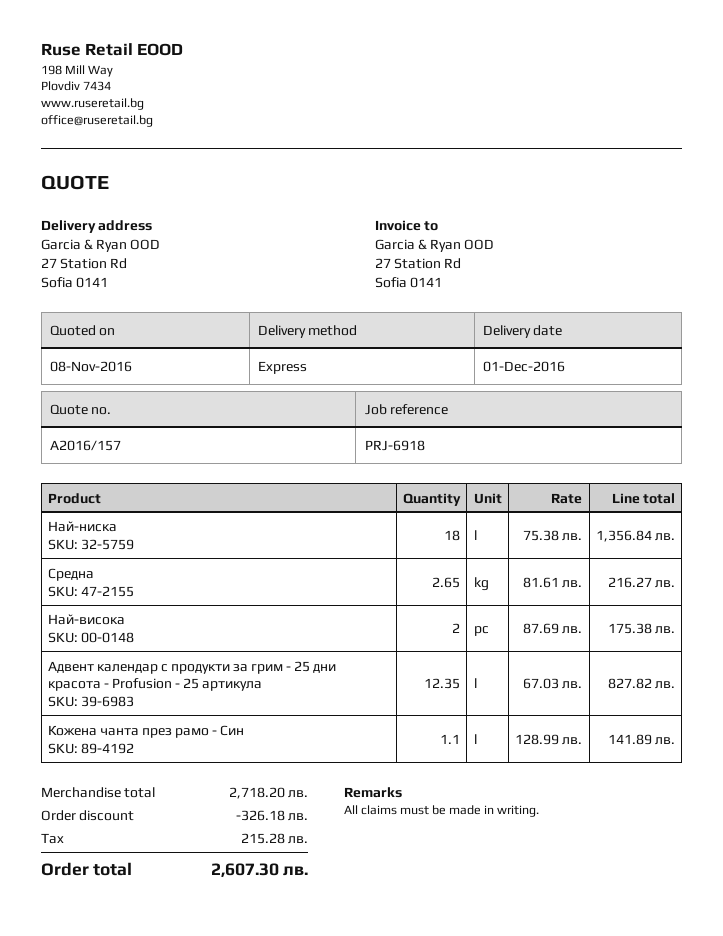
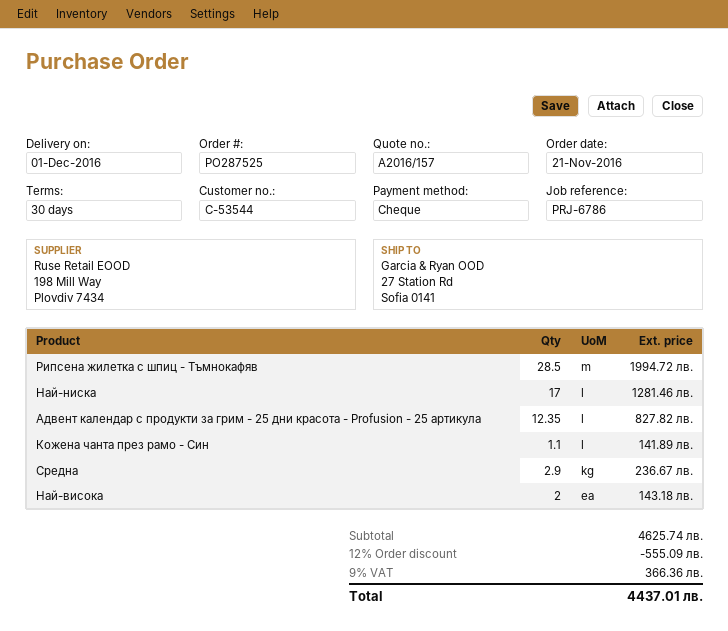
reference: PRJ-6918 -> PRJ-6786
Най-ниска: 18 for 1356.84 -> 17 for 1281.46
Средна: 2.65 for 216.27 -> 2.9 for 236.67
Най-висока: 2 for 175.38 -> 2 for 143.18
Рипсена жилетка с шпиц - Тъмнокафяв: none -> 28.5 for 1994.72
subtotal: 2718.20 -> 4625.74
discount: 326.18 -> 555.09
tax: 215.28 -> 366.36
total: 2607.30 -> 4437.01

